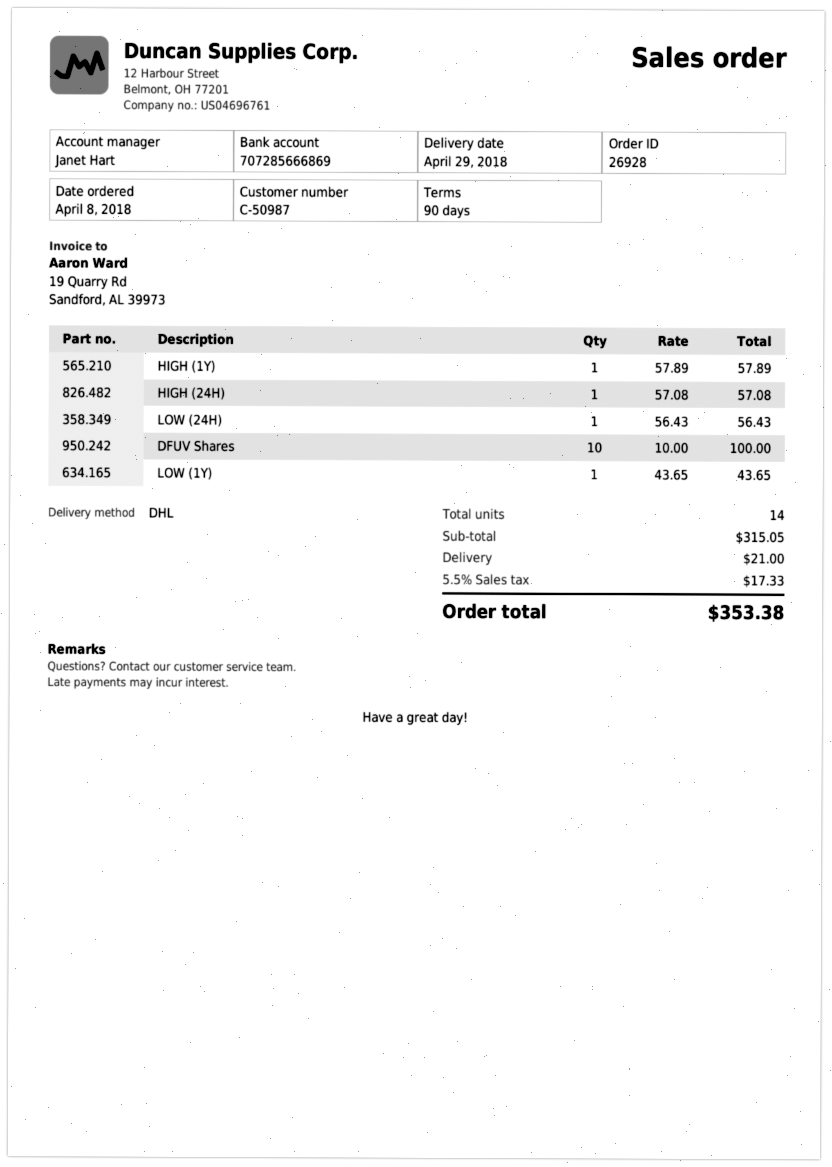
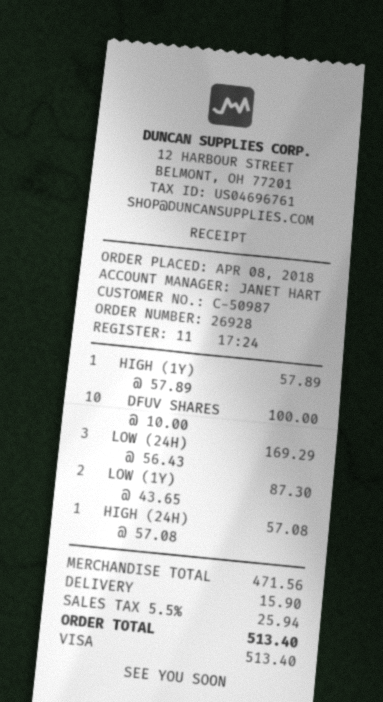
LOW (24H): 1 x 56.43 = 56.43 -> 3 x 56.43 = 169.29
LOW (1Y): 1 x 43.65 = 43.65 -> 2 x 43.65 = 87.30
subtotal: 315.05 -> 471.56
shipping: 21.00 -> 15.90
tax: 5.5% = 17.33 -> 5.5% = 25.94
total: 353.38 -> 513.40

